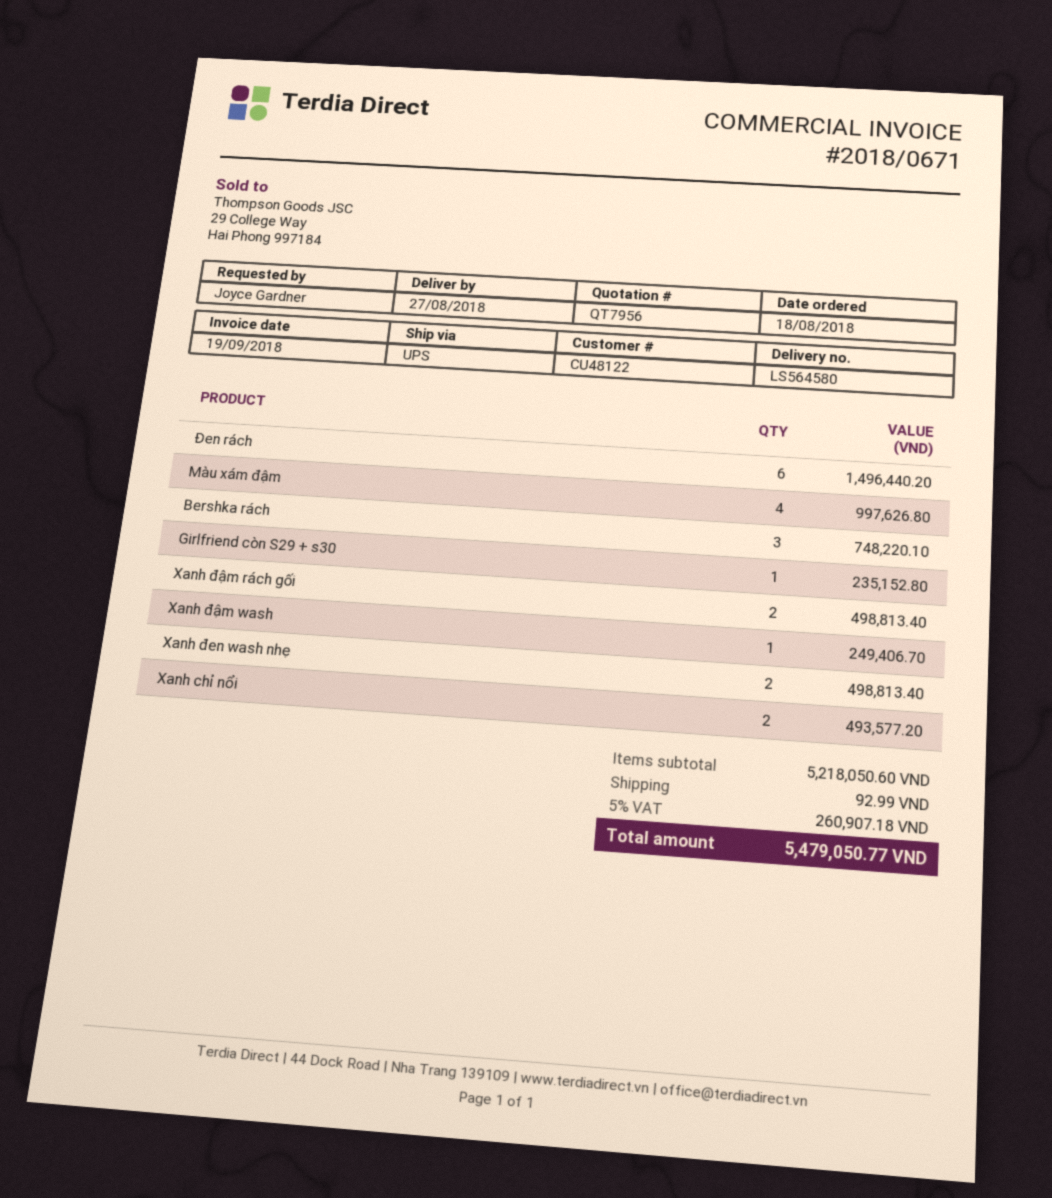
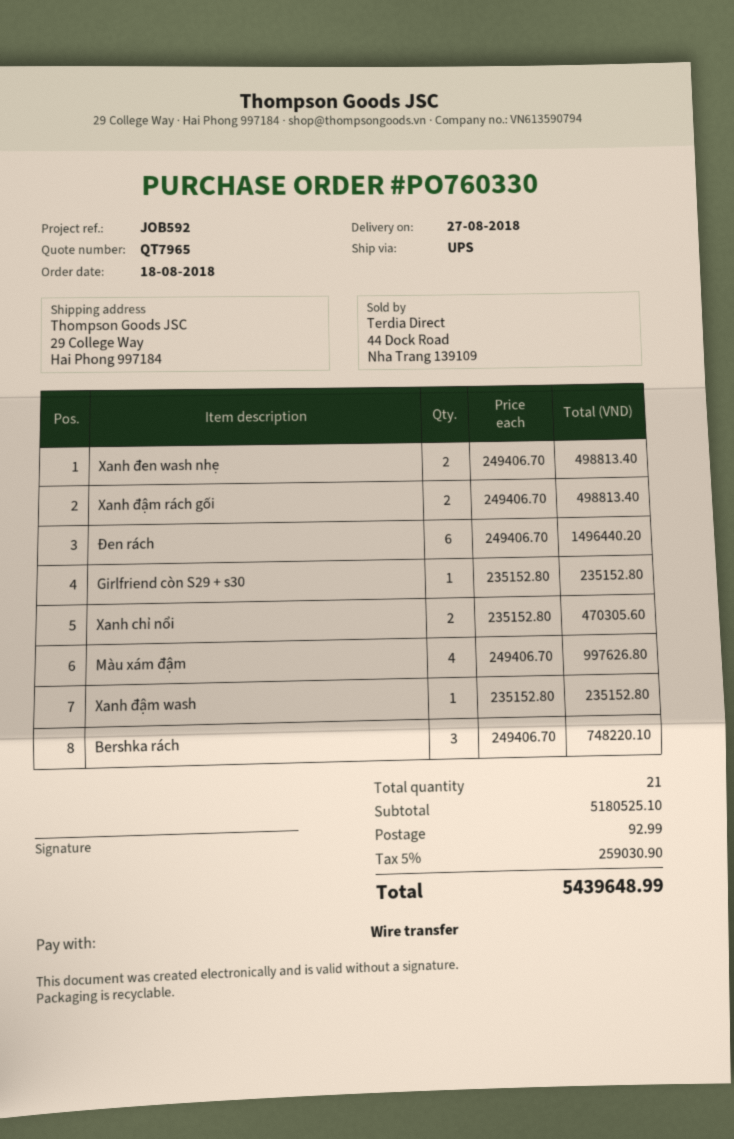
quote number: QT7956 -> QT7965
Xanh đậm wash: 1 for 249406.70 -> 1 for 235152.80
Xanh chỉ nổi: 2 for 493577.20 -> 2 for 470305.60
subtotal: 5218050.60 -> 5180525.10
tax: 5% = 260907.18 -> 5% = 259030.90
total: 5479050.77 -> 5439648.99

